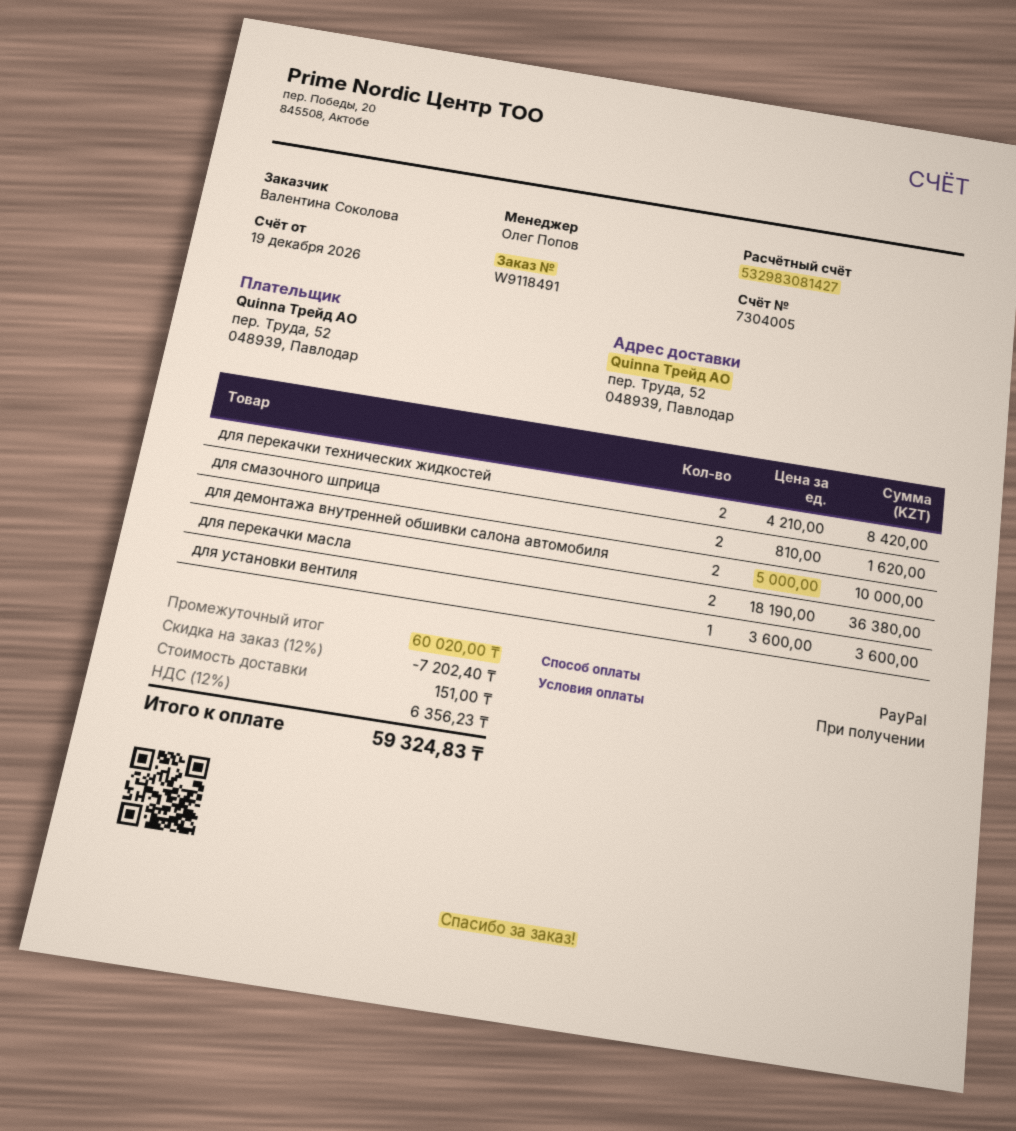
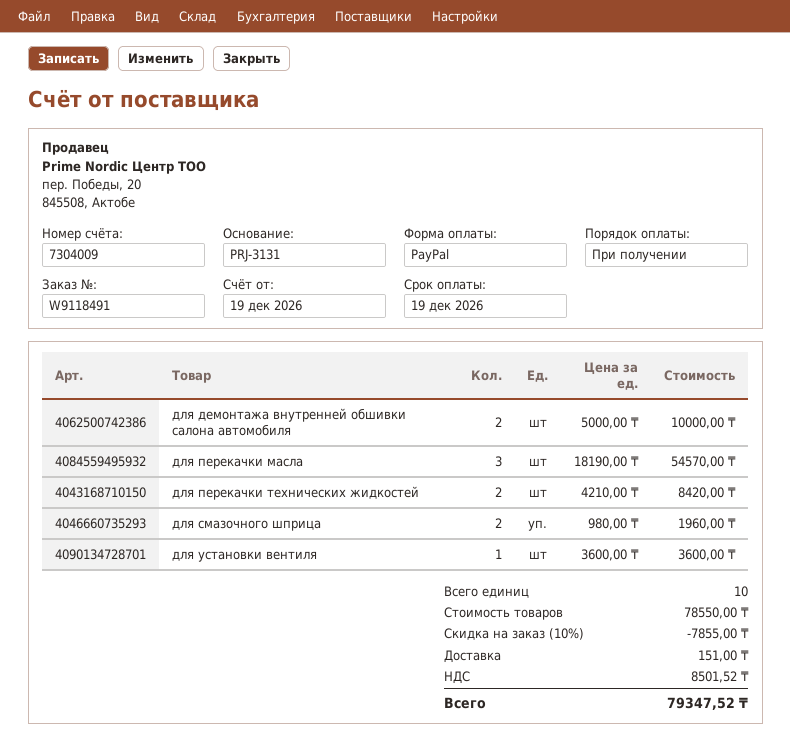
invoice number: 7304005 -> 7304009
для смазочного шприца: 2 x 810.00 = 1620.00 -> 2 x 980.00 = 1960.00
для перекачки масла: 2 x 18190.00 = 36380.00 -> 3 x 18190.00 = 54570.00
subtotal: 60020.00 -> 78550.00
discount: 12% = 7202.40 -> 10% = 7855.00
tax: 6356.23 -> 8501.52
total: 59324.83 -> 79347.52

